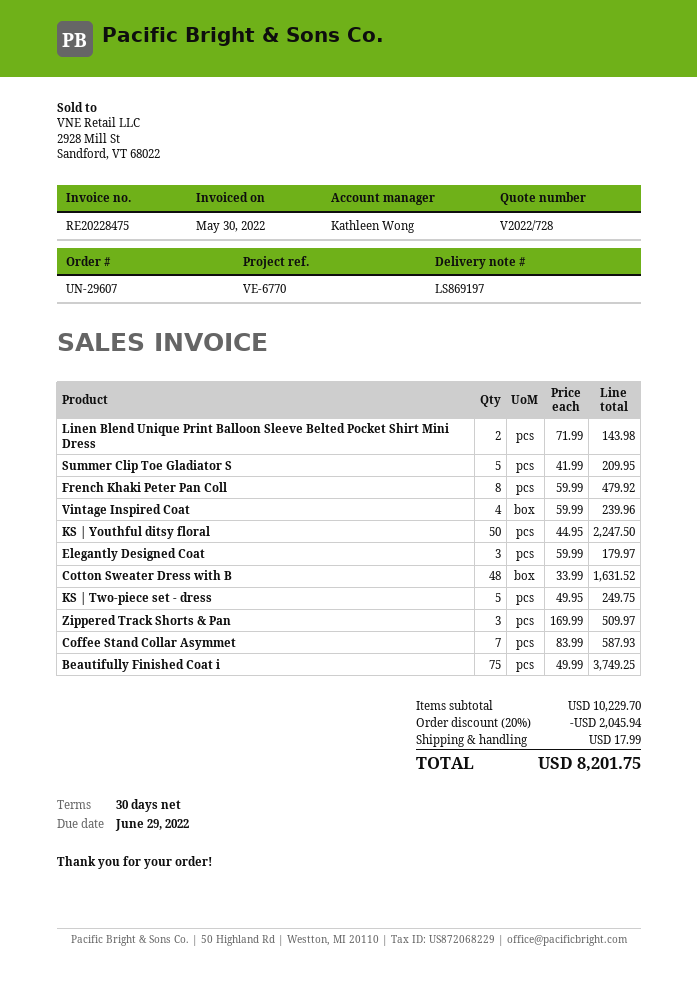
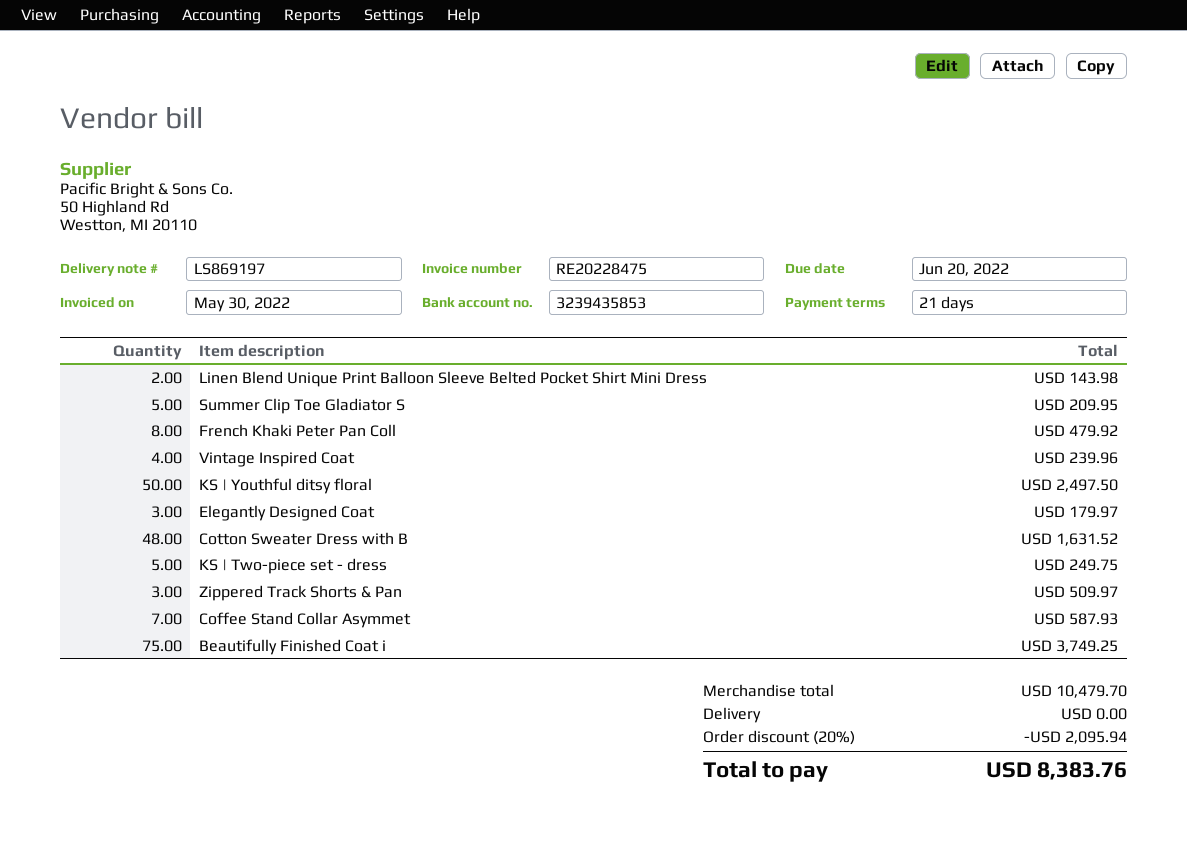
payment terms: 30 days -> 21 days
due date: 2022-06-29 -> 2022-06-20
KS | Youthful ditsy floral: 50 for 2247.50 -> 50 for 2497.50
subtotal: 10229.70 -> 10479.70
discount: 20% = 2045.94 -> 20% = 2095.94
shipping: 17.99 -> 0.00
total: 8201.75 -> 8383.76

